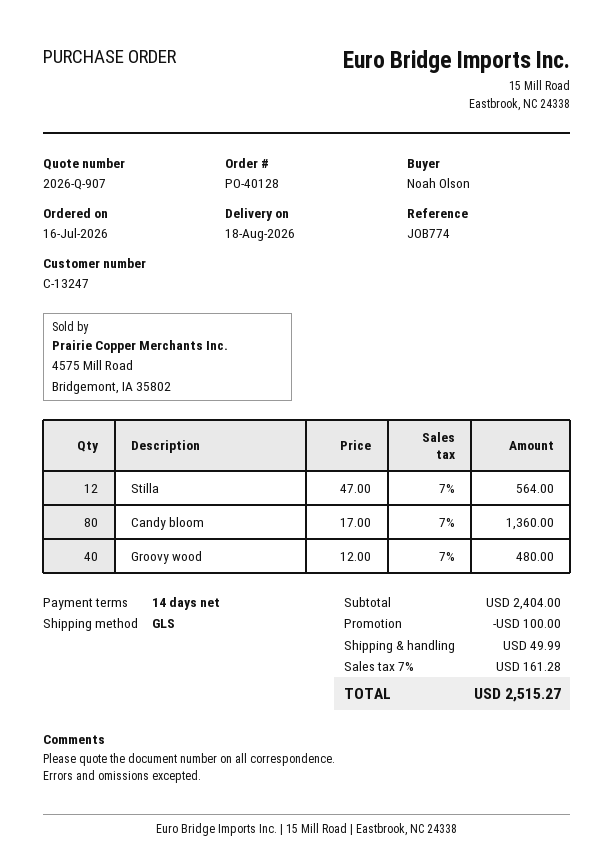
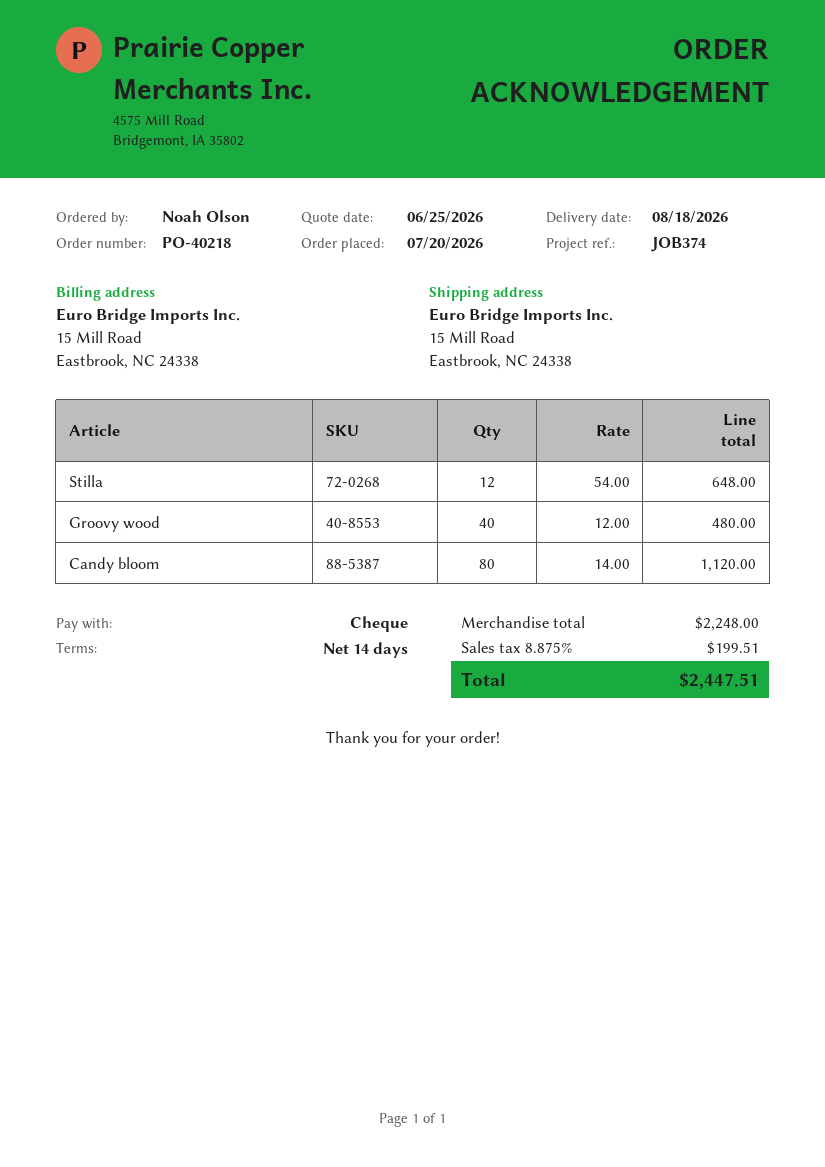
order number: PO-40128 -> PO-40218
order date: 2026-07-16 -> 2026-07-20
reference: JOB774 -> JOB374
Stilla: 12 x 47.00 = 564.00 -> 12 x 54.00 = 648.00
Candy bloom: 80 x 17.00 = 1360.00 -> 80 x 14.00 = 1120.00
subtotal: 2404.00 -> 2248.00
discount: 100.00 -> none
shipping: 49.99 -> none
tax: 7% = 161.28 -> 8.875% = 199.51
total: 2515.27 -> 2447.51

